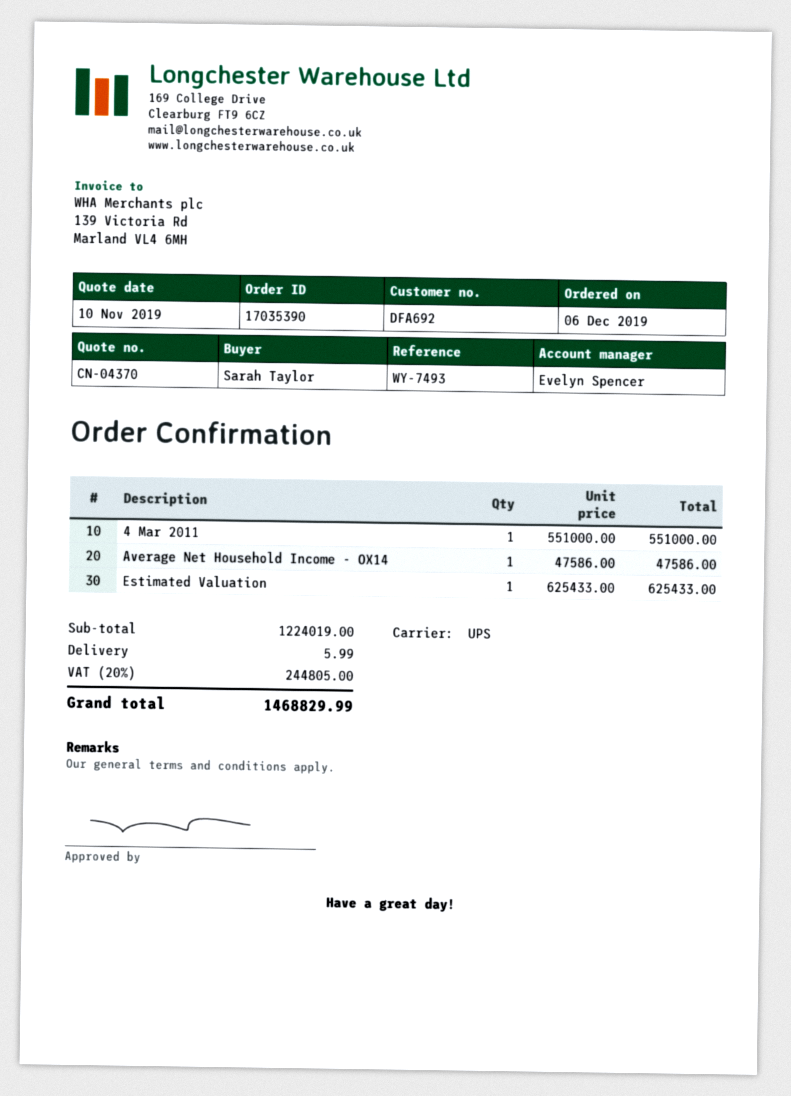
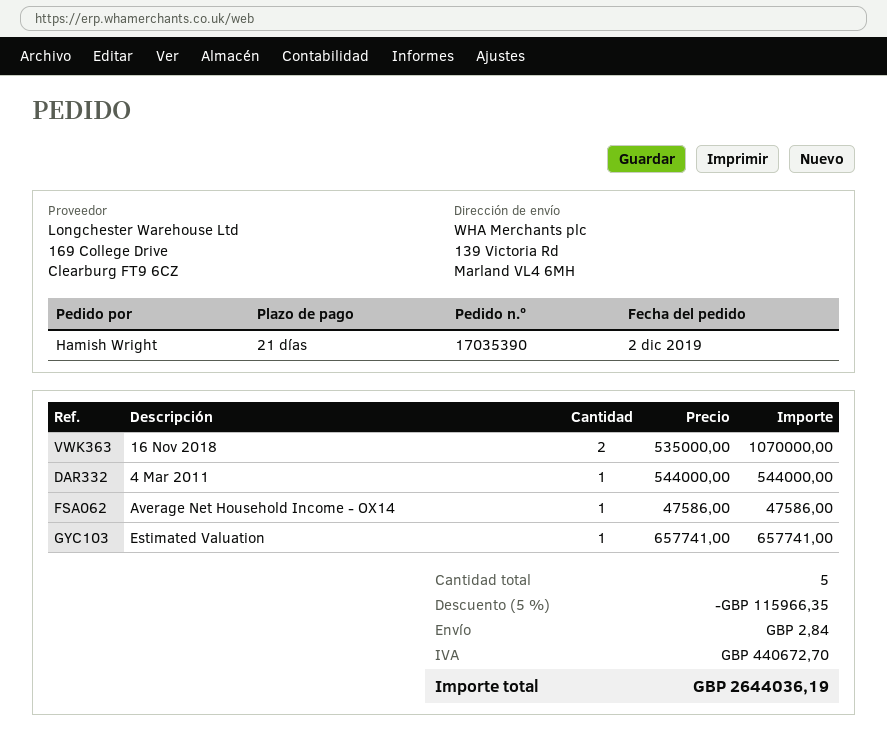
order date: 2019-12-06 -> 2019-12-02
ordered by: Sarah Taylor -> Hamish Wright
4 Mar 2011: 1 x 551000.00 = 551000.00 -> 1 x 544000.00 = 544000.00
Estimated Valuation: 1 x 625433.00 = 625433.00 -> 1 x 657741.00 = 657741.00
16 Nov 2018: none -> 2 x 535000.00 = 1070000.00
discount: none -> 5% = 115966.35
shipping: 5.99 -> 2.84
tax: 244805.00 -> 440672.70
total: 1468829.99 -> 2644036.19

